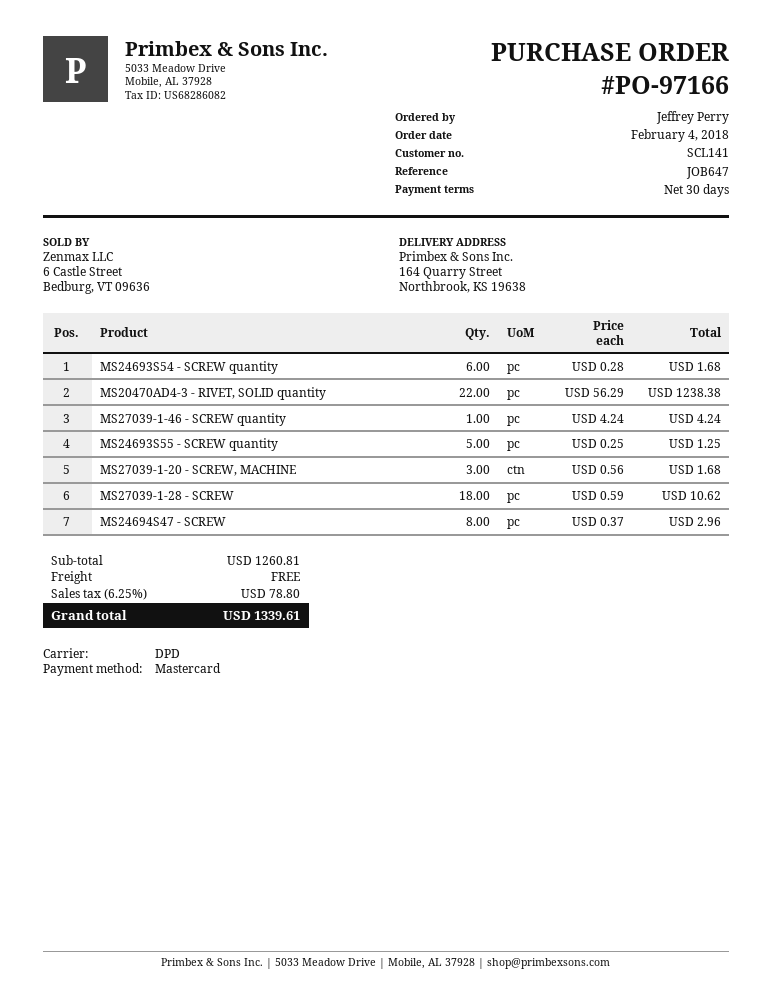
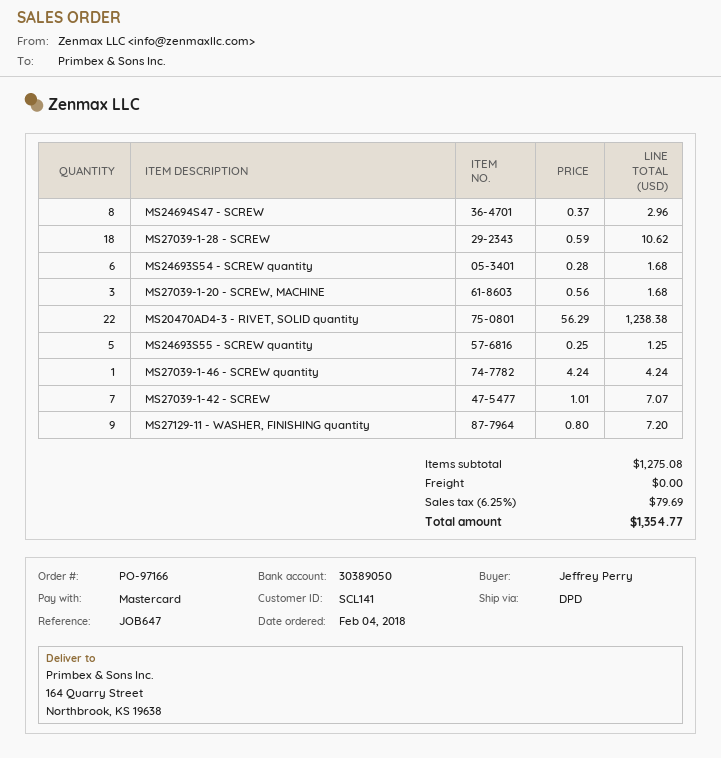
MS27039-1-42 - SCREW: none -> 7 x 1.01 = 7.07
MS27129-11 - WASHER, FINISHING quantity: none -> 9 x 0.80 = 7.20
subtotal: 1260.81 -> 1275.08
tax: 6.25% = 78.80 -> 6.25% = 79.69
total: 1339.61 -> 1354.77

